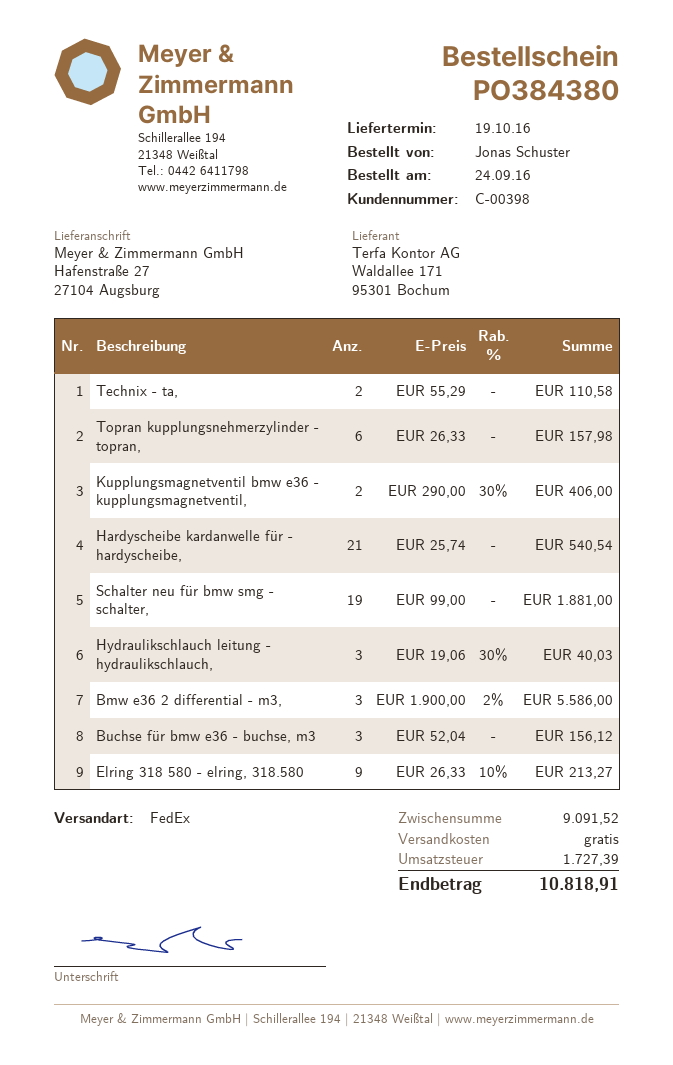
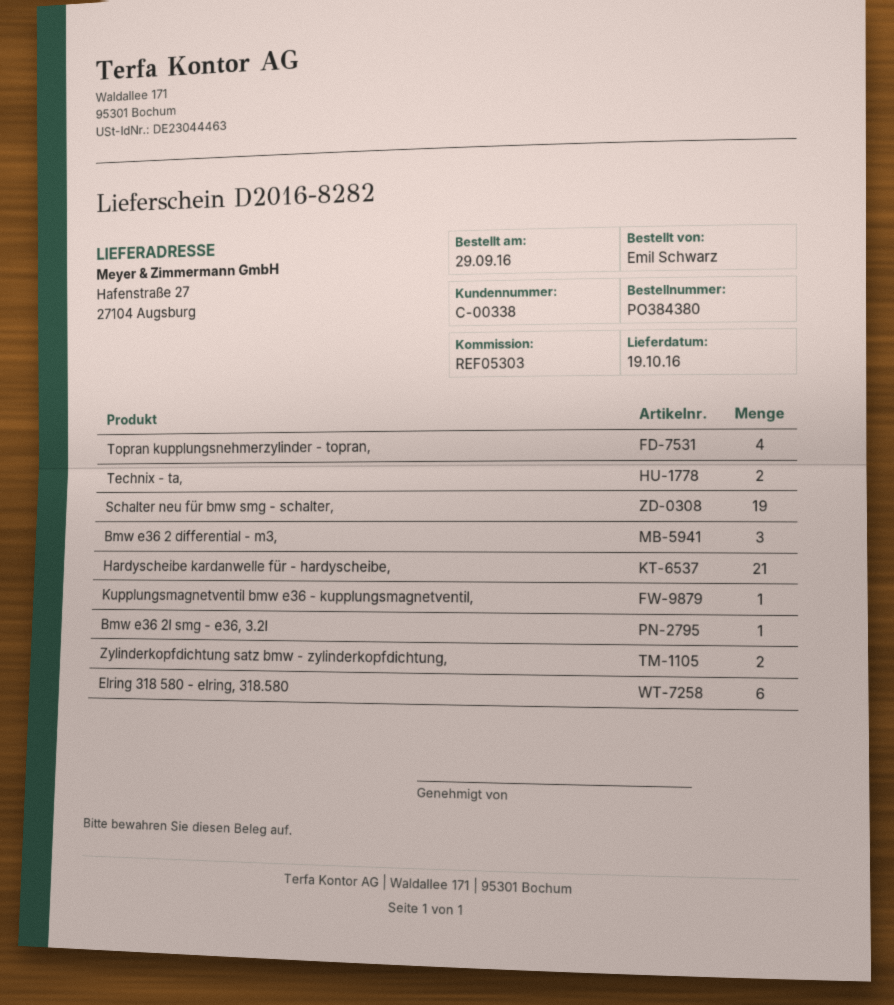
order date: 2016-09-24 -> 2016-09-29
customer number: C-00398 -> C-00338
ordered by: Jonas Schuster -> Emil Schwarz
Topran kupplungsnehmerzylinder - topran,: 6 -> 4
Kupplungsmagnetventil bmw e36 - kupplungsmagnetventil,: 2 -> 1
Hydraulikschlauch leitung - hydraulikschlauch,: 3 -> none
Buchse für bmw e36 - buchse, m3: 3 -> none
Elring 318 580 - elring, 318.580: 9 -> 6
Bmw e36 2l smg - e36, 3.2l: none -> 1
Zylinderkopfdichtung satz bmw - zylinderkopfdichtung,: none -> 2

